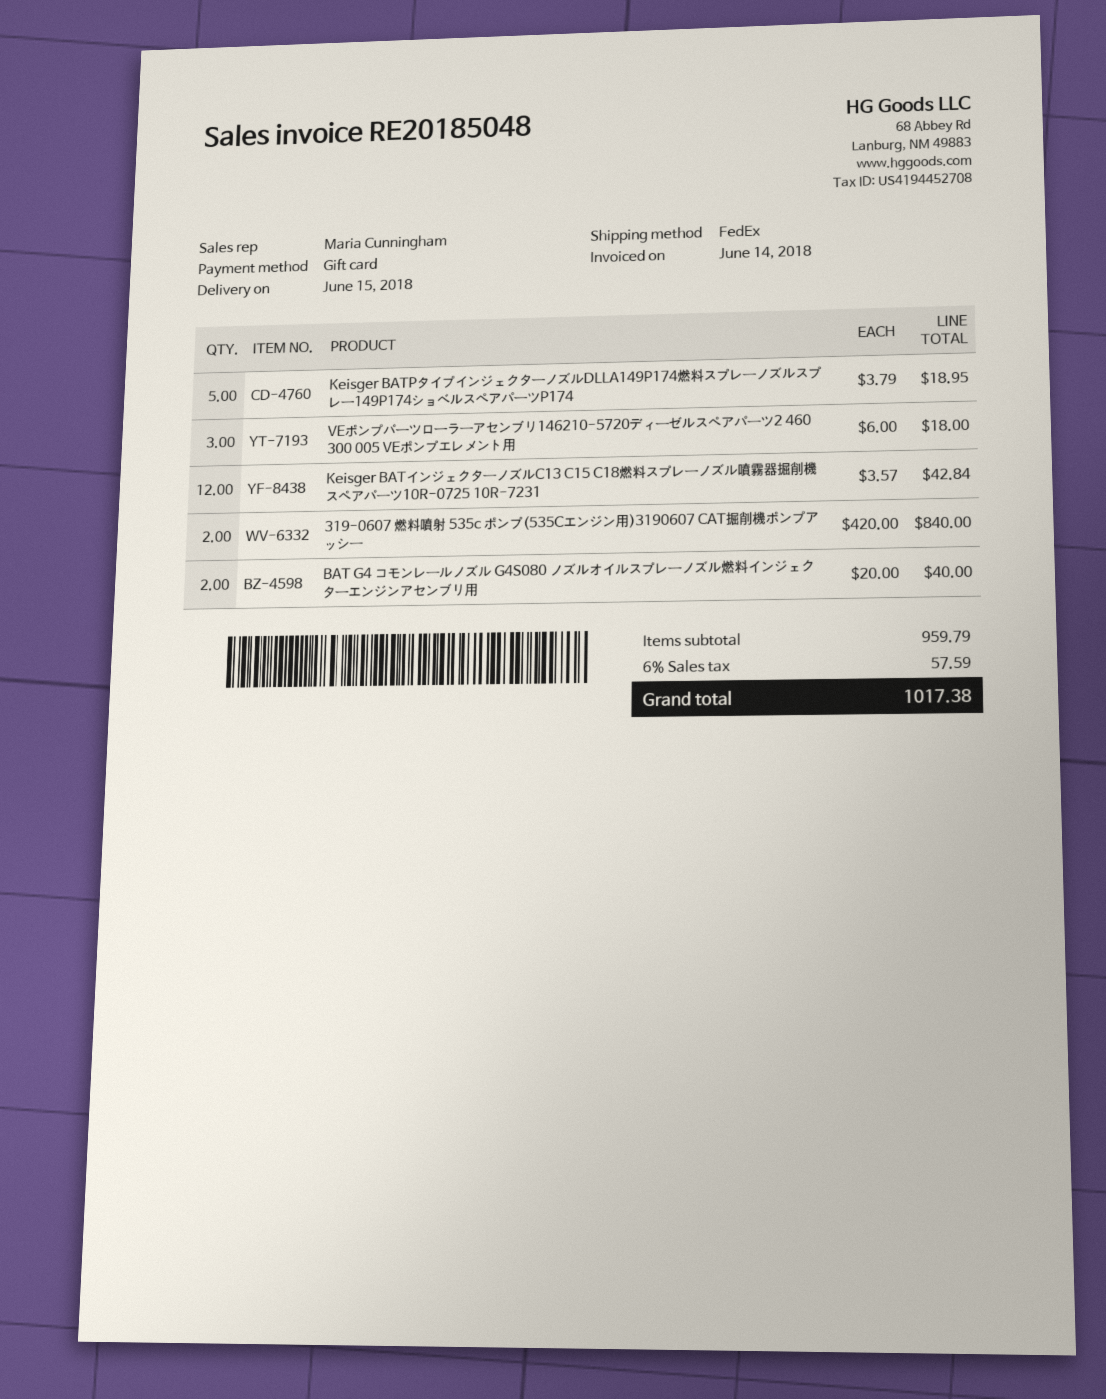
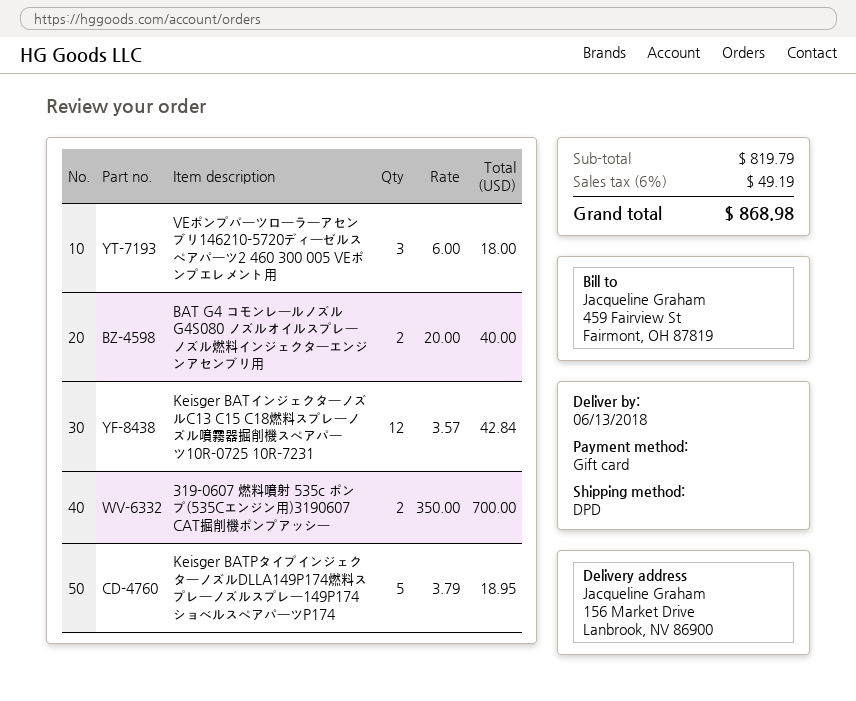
delivery date: 2018-06-15 -> 2018-06-13
shipping method: FedEx -> DPD
319-0607 燃料噴射 535c ポンプ(535Cエンジン用)3190607 CAT掘削機ポンプアッシー: 2 x 420.00 = 840.00 -> 2 x 350.00 = 700.00
subtotal: 959.79 -> 819.79
tax: 6% = 57.59 -> 6% = 49.19
total: 1017.38 -> 868.98

